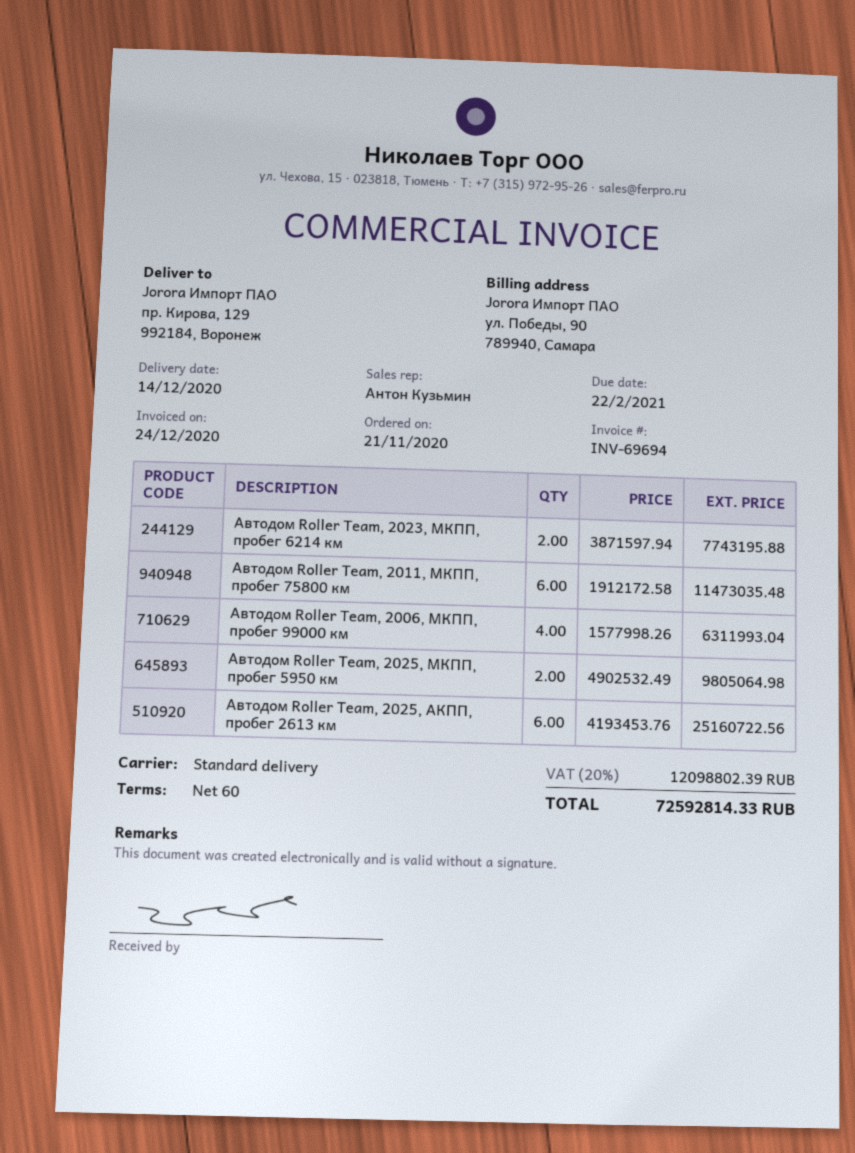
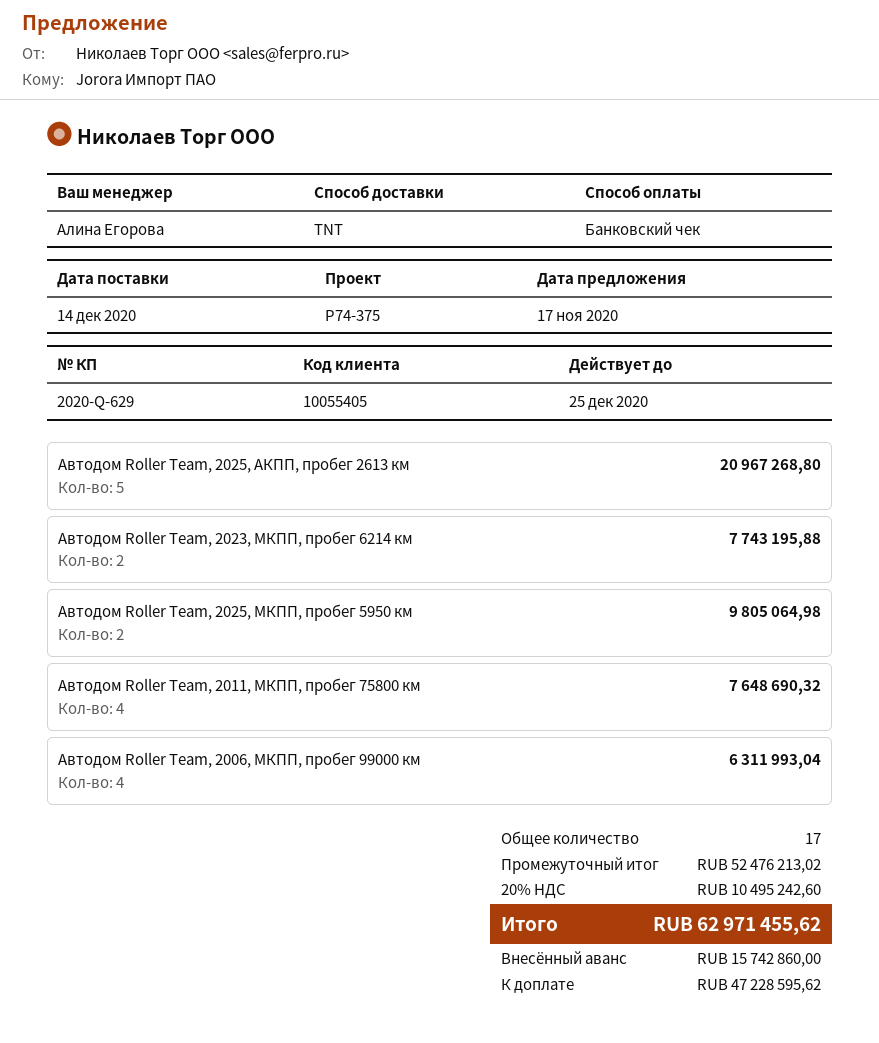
sales rep: Антон Кузьмин -> Алина Егорова
shipping method: standard -> TNT
Автодом Roller Team, 2011, МКПП, пробег 75800 км: 6 for 11473035.48 -> 4 for 7648690.32
Автодом Roller Team, 2025, АКПП, пробег 2613 км: 6 for 25160722.56 -> 5 for 20967268.80
tax: 20% = 12098802.39 -> 20% = 10495242.60
total: 72592814.33 -> 62971455.62

